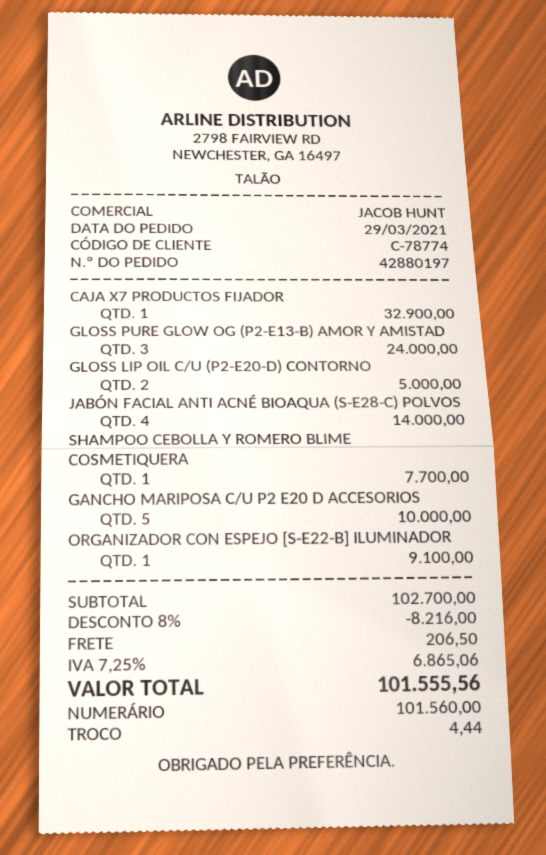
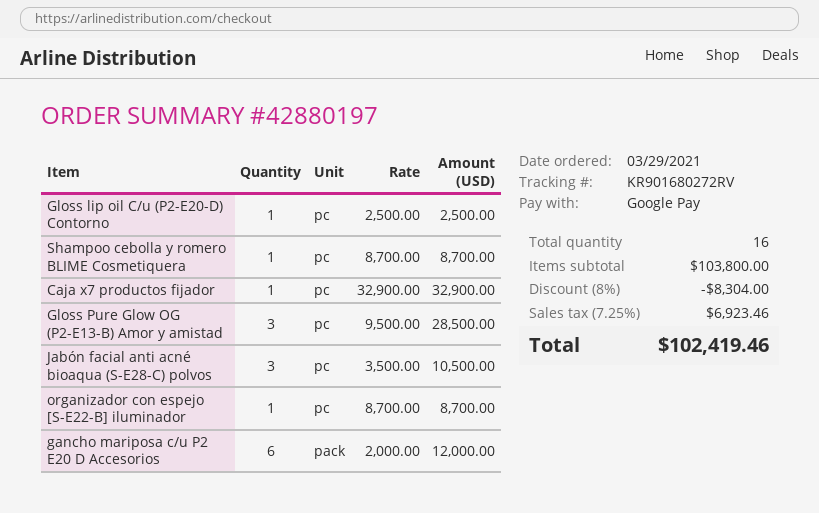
payment method: cash -> Google Pay
GLOSS PURE GLOW OG (P2-E13-B) AMOR Y AMISTAD: 3 for 24000.00 -> 3 for 28500.00
GLOSS LIP OIL C/U (P2-E20-D) CONTORNO: 2 for 5000.00 -> 1 for 2500.00
JABÓN FACIAL ANTI ACNÉ BIOAQUA (S-E28-C) POLVOS: 4 for 14000.00 -> 3 for 10500.00
SHAMPOO CEBOLLA Y ROMERO BLIME COSMETIQUERA: 1 for 7700.00 -> 1 for 8700.00
GANCHO MARIPOSA C/U P2 E20 D ACCESORIOS: 5 for 10000.00 -> 6 for 12000.00
ORGANIZADOR CON ESPEJO [S-E22-B] ILUMINADOR: 1 for 9100.00 -> 1 for 8700.00
subtotal: 102700.00 -> 103800.00
discount: 8% = 8216.00 -> 8% = 8304.00
shipping: 206.50 -> none
tax: 7.25% = 6865.06 -> 7.25% = 6923.46
total: 101555.56 -> 102419.46

